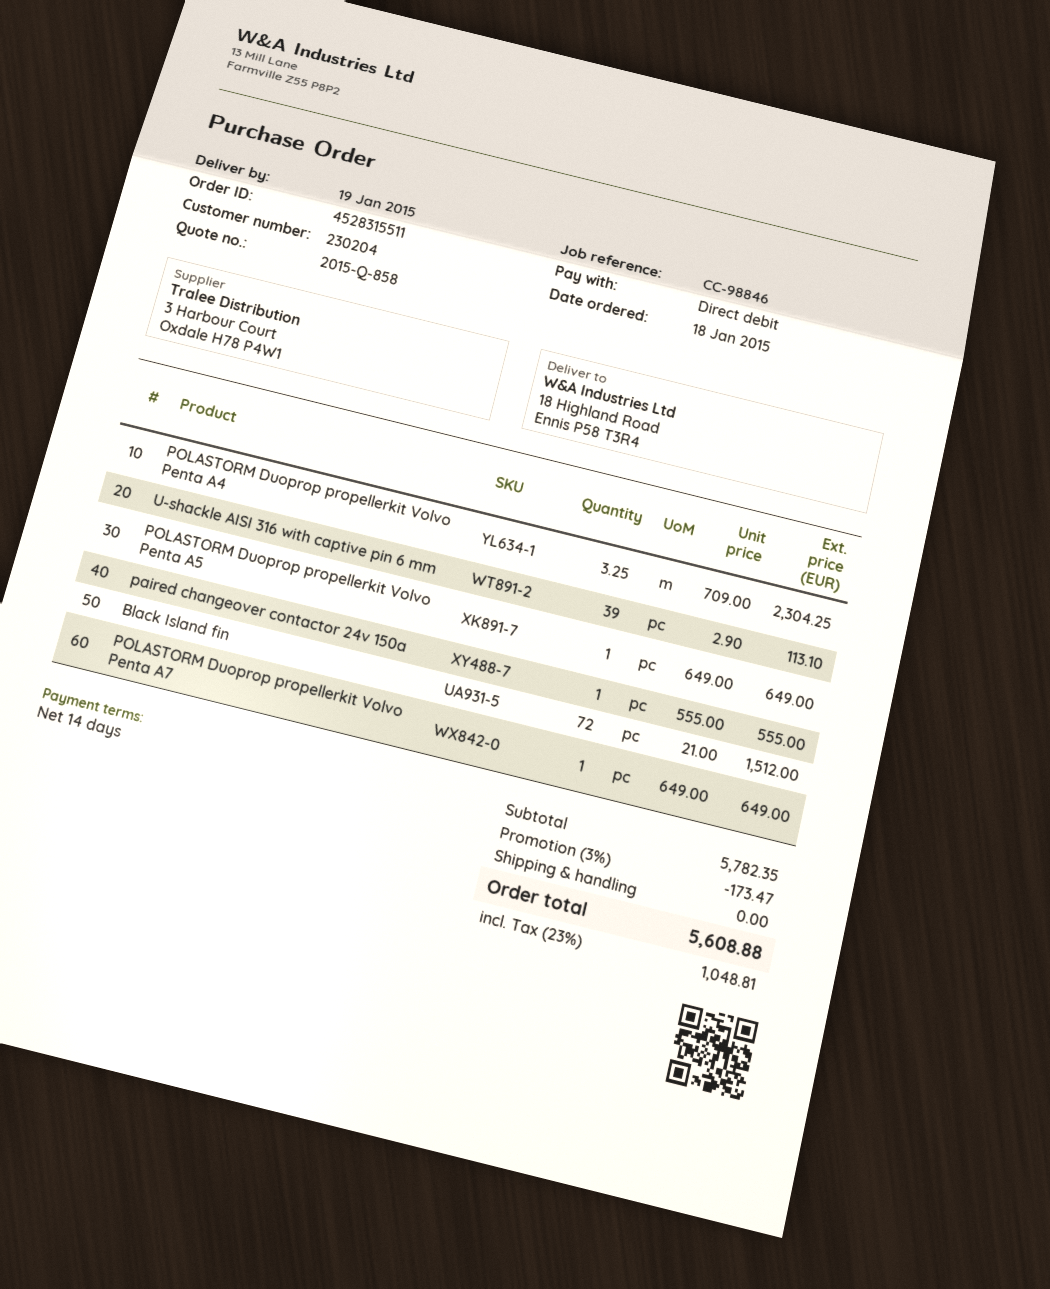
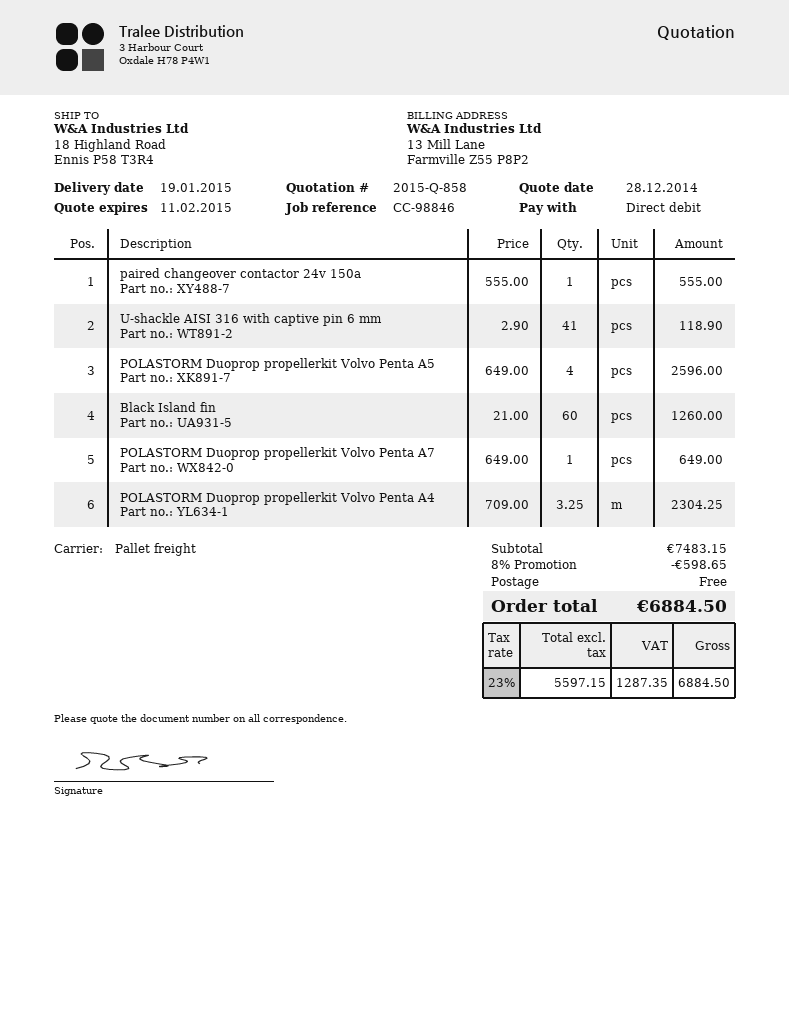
U-shackle AISI 316 with captive pin 6 mm: 39 x 2.90 = 113.10 -> 41 x 2.90 = 118.90
POLASTORM Duoprop propellerkit Volvo Penta A5: 1 x 649.00 = 649.00 -> 4 x 649.00 = 2596.00
Black Island fin: 72 x 21.00 = 1512.00 -> 60 x 21.00 = 1260.00
subtotal: 5782.35 -> 7483.15
discount: 3% = 173.47 -> 8% = 598.65
tax: 23% = 1048.81 -> 23% = 1287.35
total: 5608.88 -> 6884.50

